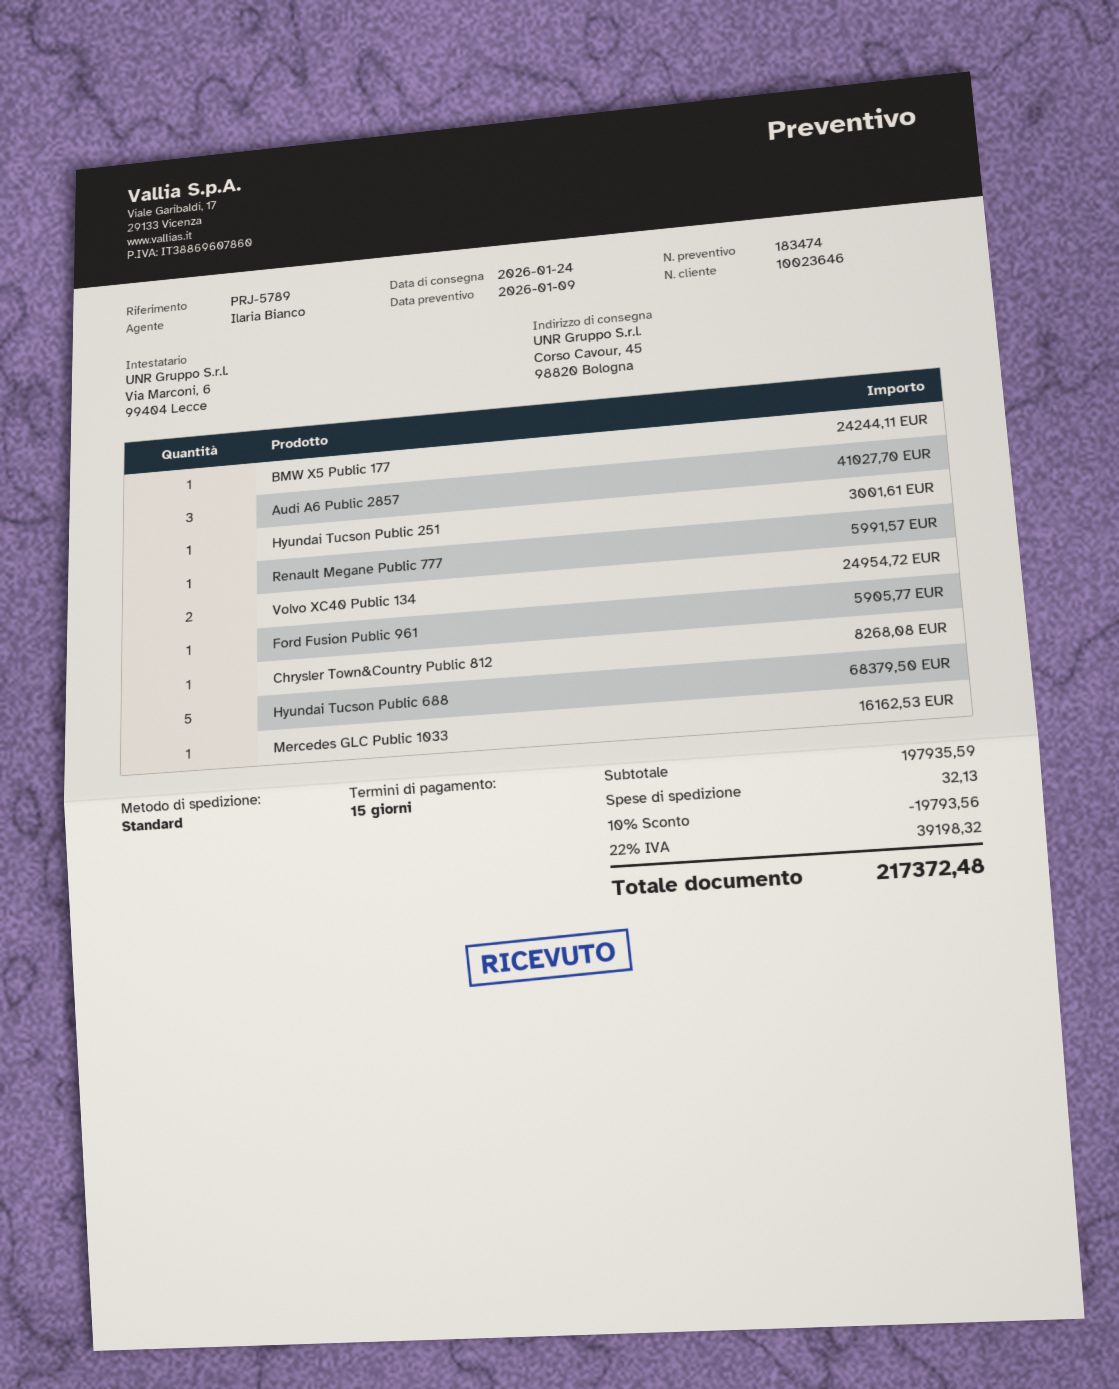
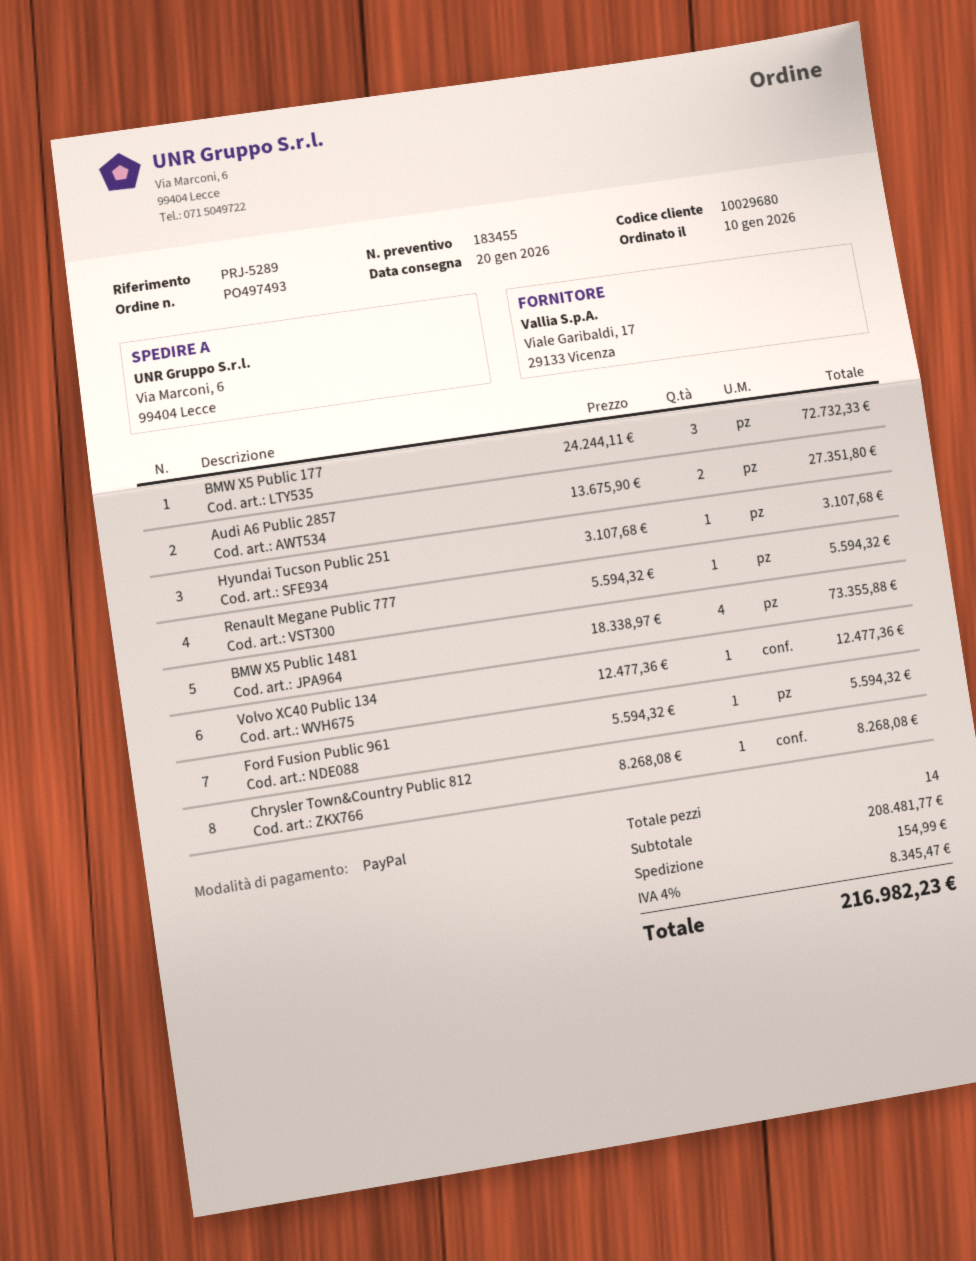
quote number: 183474 -> 183455
delivery date: 2026-01-24 -> 2026-01-20
customer number: 10023646 -> 10029680
reference: PRJ-5789 -> PRJ-5289
ship to: Corso Cavour, 45, 98820 Bologna -> Via Marconi, 6, 99404 Lecce
BMW X5 Public 177: 1 for 24244.11 -> 3 for 72732.33
Audi A6 Public 2857: 3 for 41027.70 -> 2 for 27351.80
Hyundai Tucson Public 251: 1 for 3001.61 -> 1 for 3107.68
Renault Megane Public 777: 1 for 5991.57 -> 1 for 5594.32
Volvo XC40 Public 134: 2 for 24954.72 -> 1 for 12477.36
Ford Fusion Public 961: 1 for 5905.77 -> 1 for 5594.32
Hyundai Tucson Public 688: 5 for 68379.50 -> none
Mercedes GLC Public 1033: 1 for 16162.53 -> none
BMW X5 Public 1481: none -> 4 for 73355.88
subtotal: 197935.59 -> 208481.77
discount: 10% = 19793.56 -> none
shipping: 32.13 -> 154.99
tax: 22% = 39198.32 -> 4% = 8345.47
total: 217372.48 -> 216982.23

